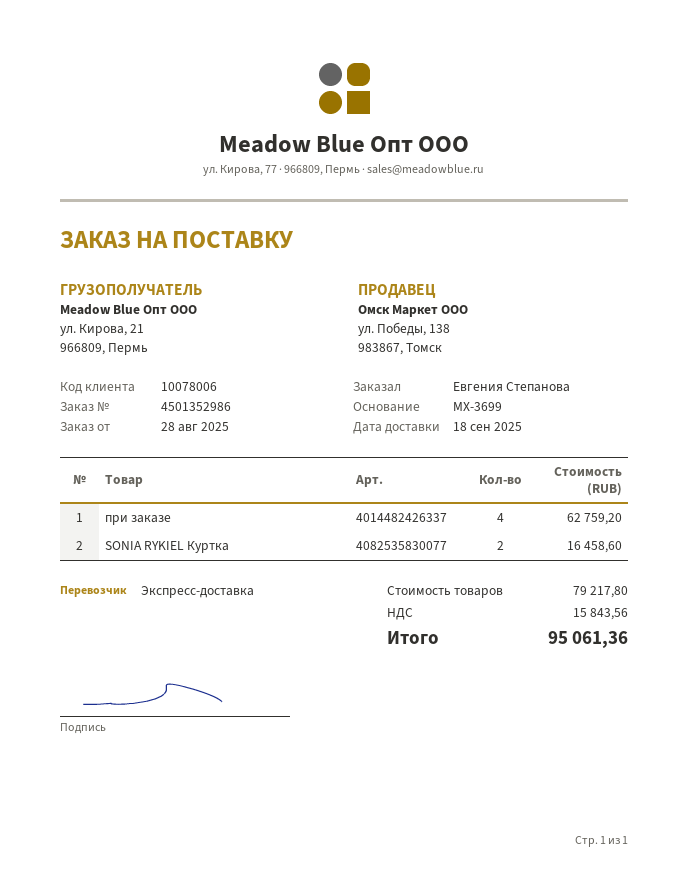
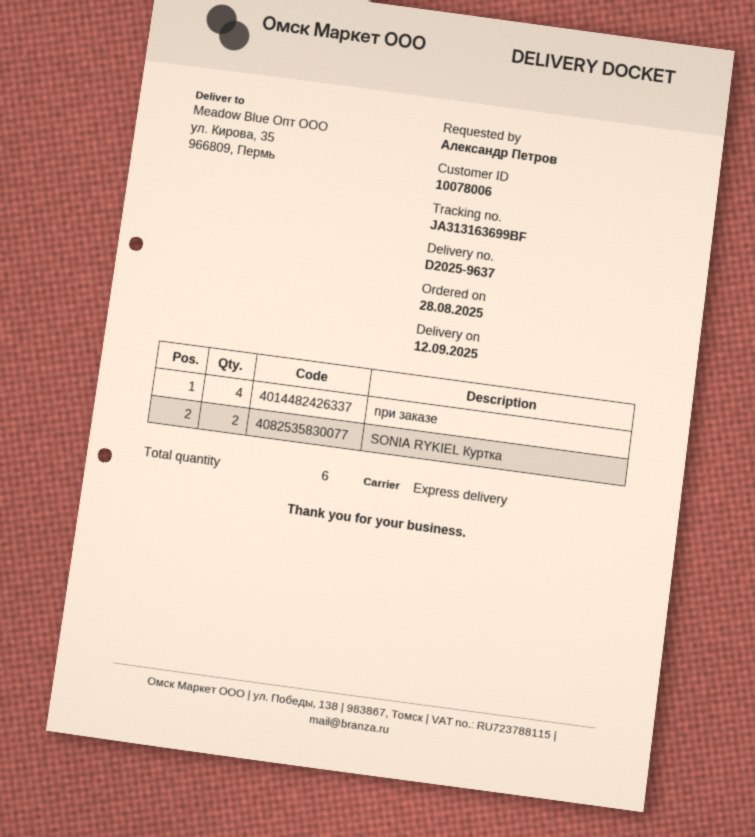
delivery date: 2025-09-18 -> 2025-09-12
ordered by: Евгения Степанова -> Александр Петров
ship to: ул. Кирова, 21, 966809, Пермь -> ул. Кирова, 35, 966809, Пермь

